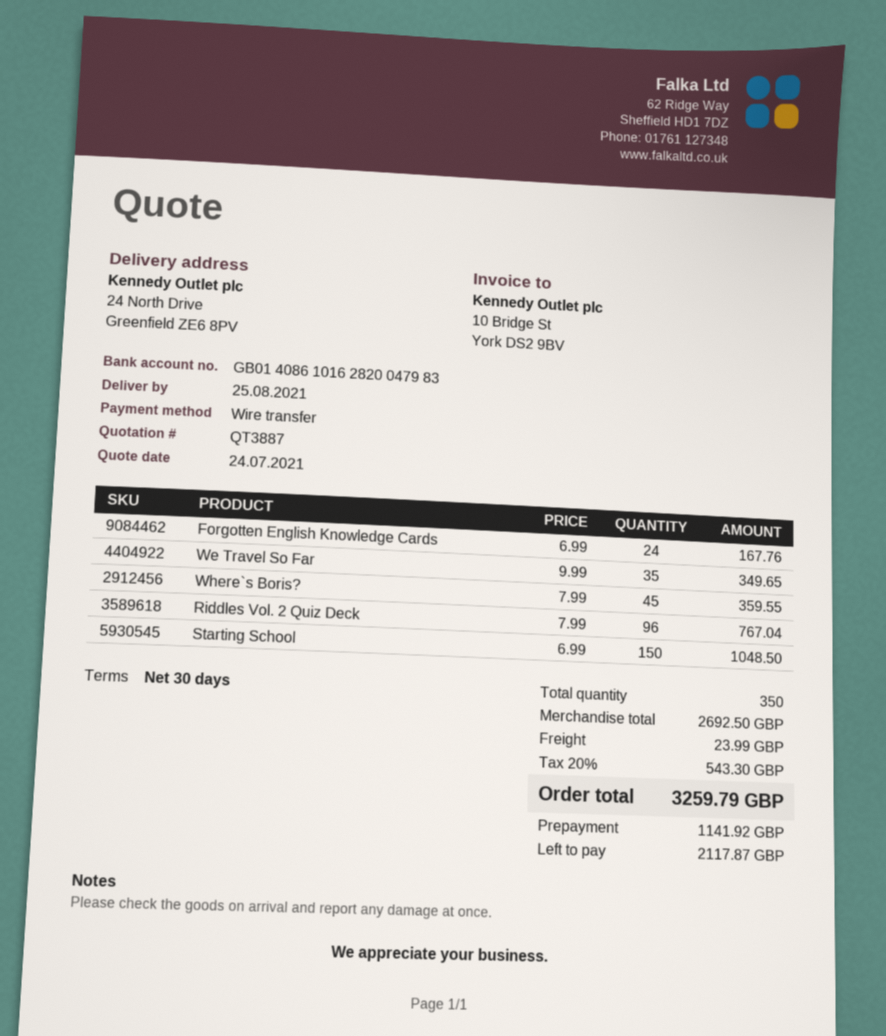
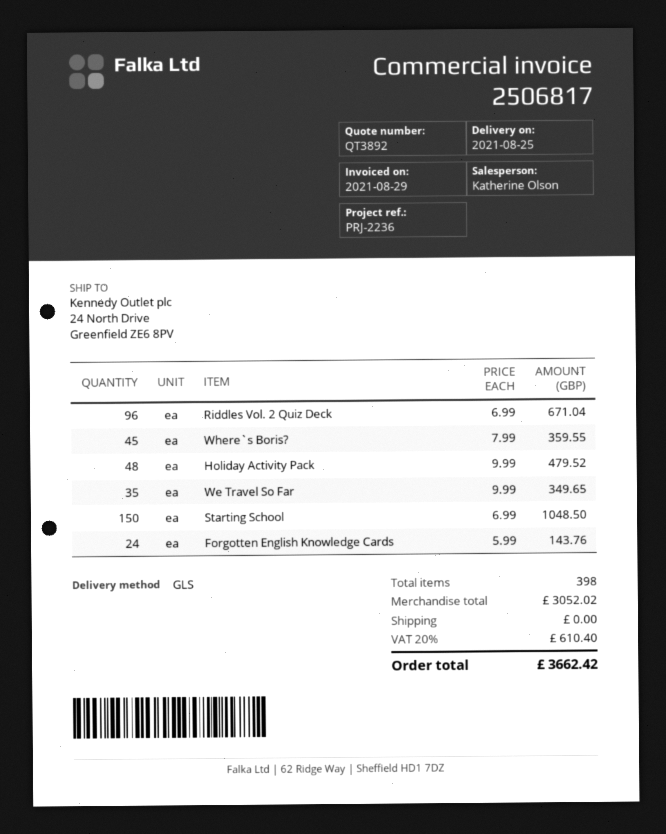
quote number: QT3887 -> QT3892
Forgotten English Knowledge Cards: 24 x 6.99 = 167.76 -> 24 x 5.99 = 143.76
Riddles Vol. 2 Quiz Deck: 96 x 7.99 = 767.04 -> 96 x 6.99 = 671.04
Holiday Activity Pack: none -> 48 x 9.99 = 479.52
total quantity: 350 -> 398
subtotal: 2692.50 -> 3052.02
shipping: 23.99 -> 0.00
tax: 20% = 543.30 -> 20% = 610.40
total: 3259.79 -> 3662.42

